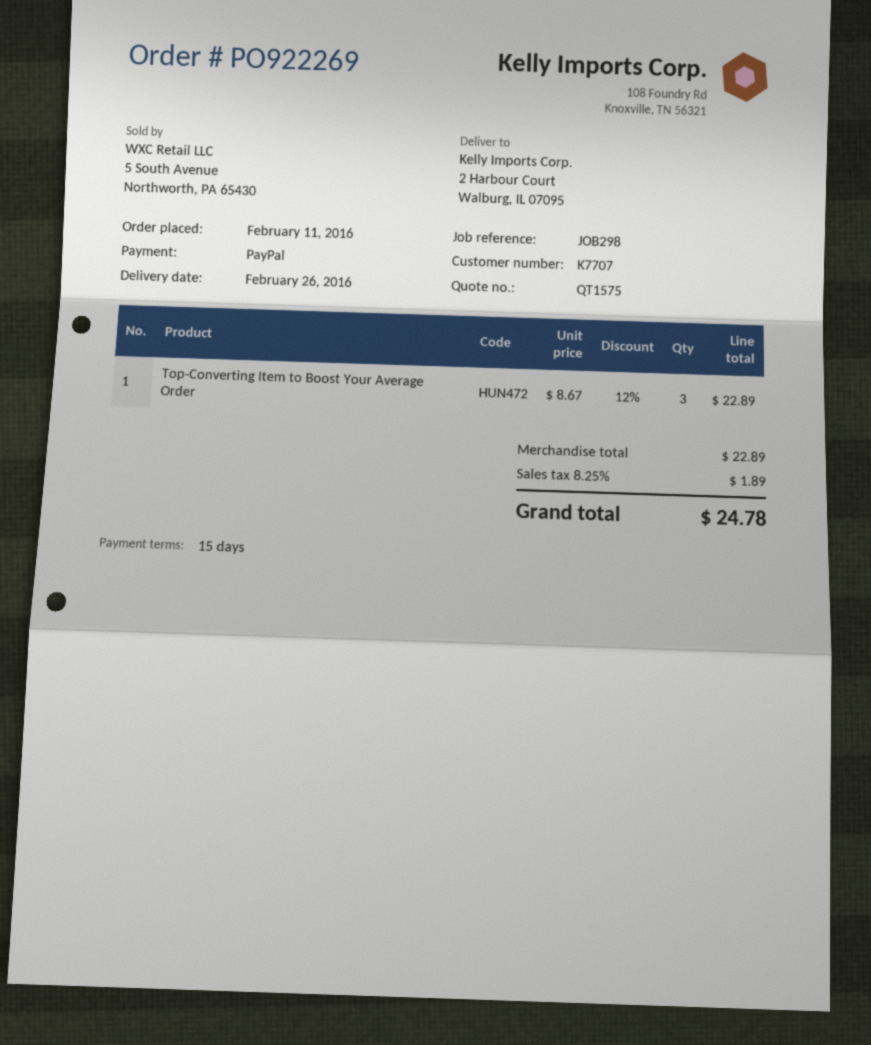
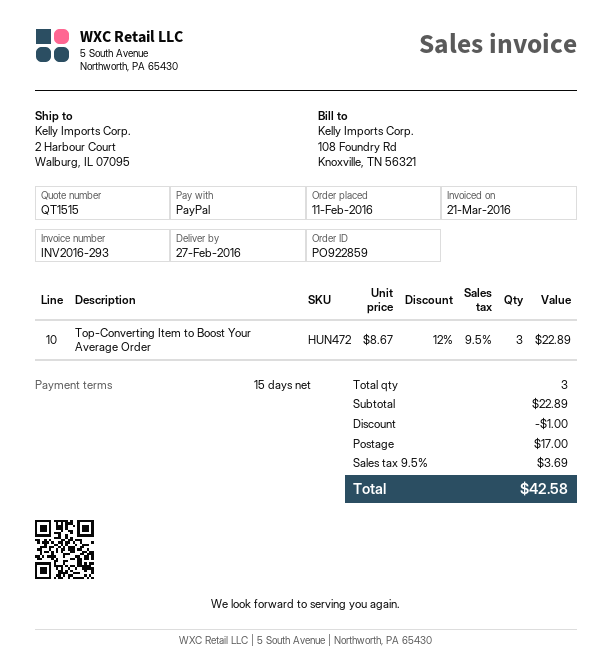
quote number: QT1575 -> QT1515
order number: PO922269 -> PO922859
delivery date: 2016-02-26 -> 2016-02-27
discount: none -> 1.00
shipping: none -> 17.00
tax: 8.25% = 1.89 -> 9.5% = 3.69
total: 24.78 -> 42.58

